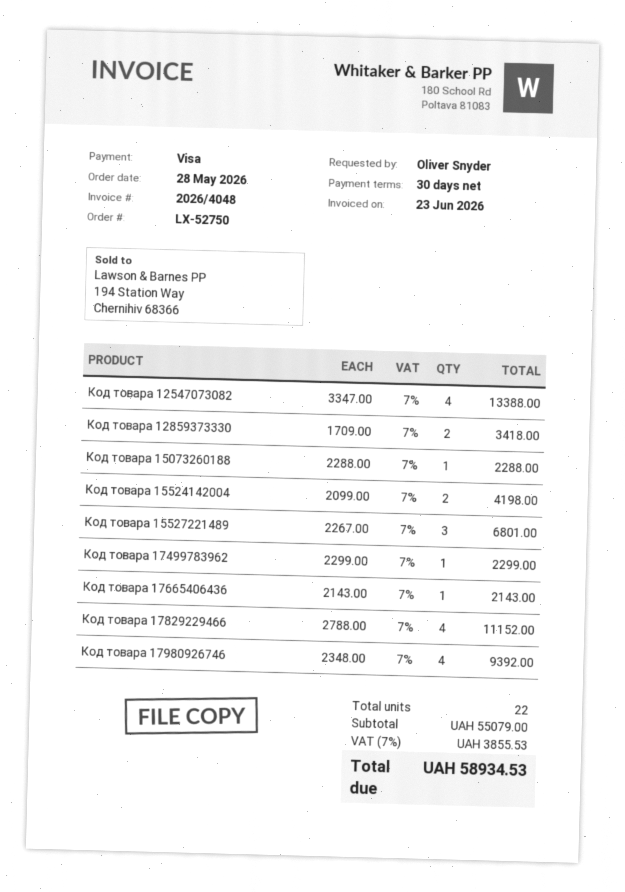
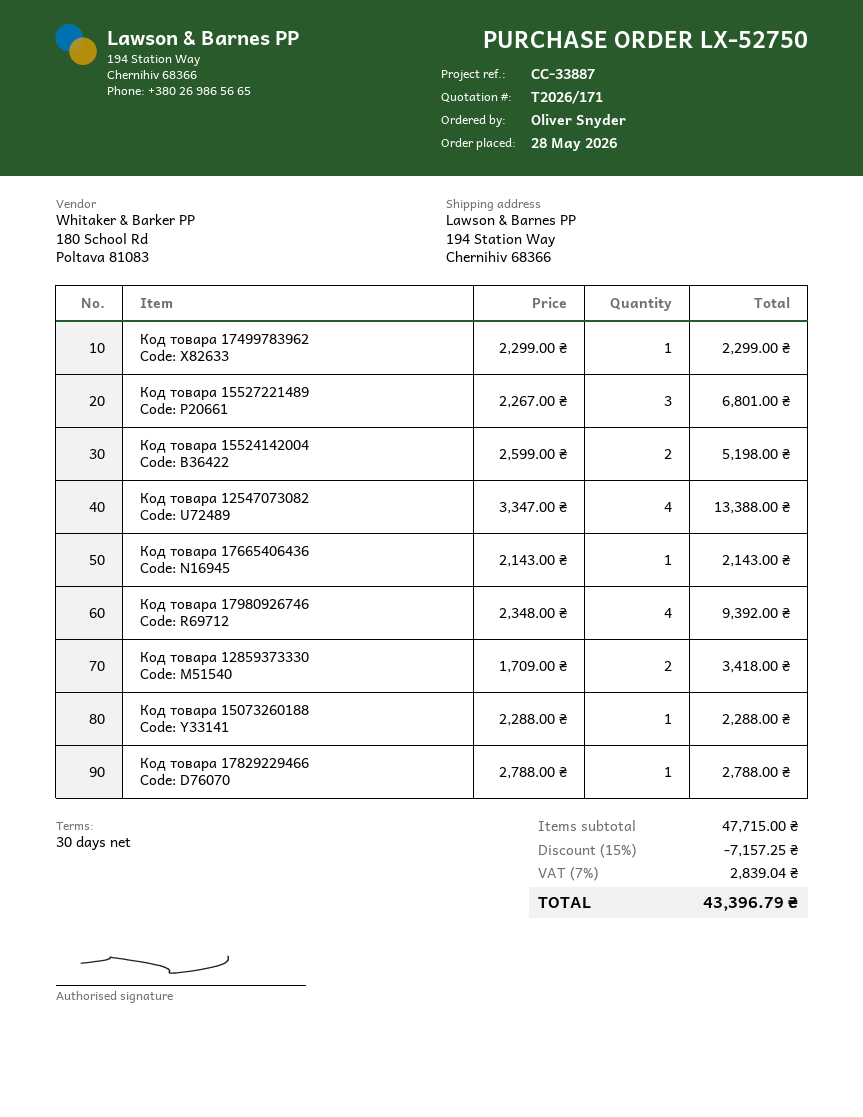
Код товара 15524142004: 2 x 2099.00 = 4198.00 -> 2 x 2599.00 = 5198.00
Код товара 17829229466: 4 x 2788.00 = 11152.00 -> 1 x 2788.00 = 2788.00
subtotal: 55079.00 -> 47715.00
discount: none -> 15% = 7157.25
tax: 7% = 3855.53 -> 7% = 2839.04
total: 58934.53 -> 43396.79

